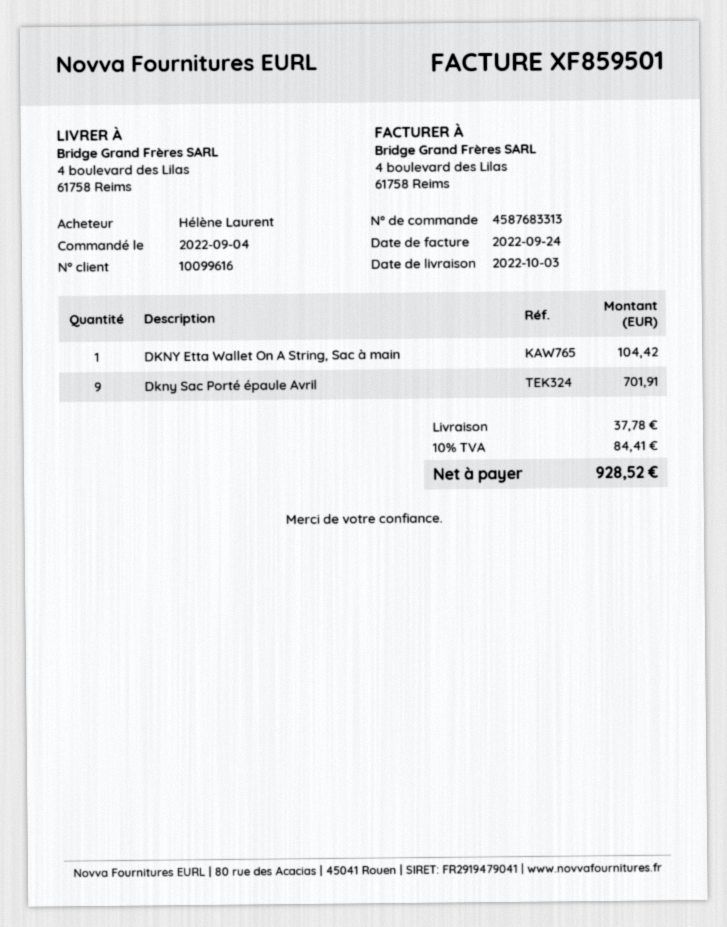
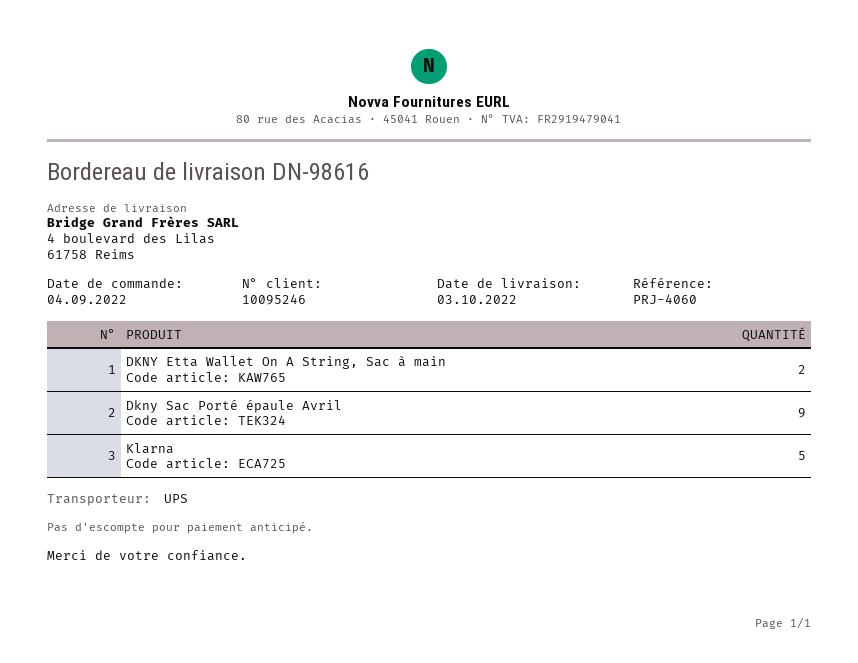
customer number: 10099616 -> 10095246
DKNY Etta Wallet On A String, Sac à main: 1 -> 2
Klarna: none -> 5

